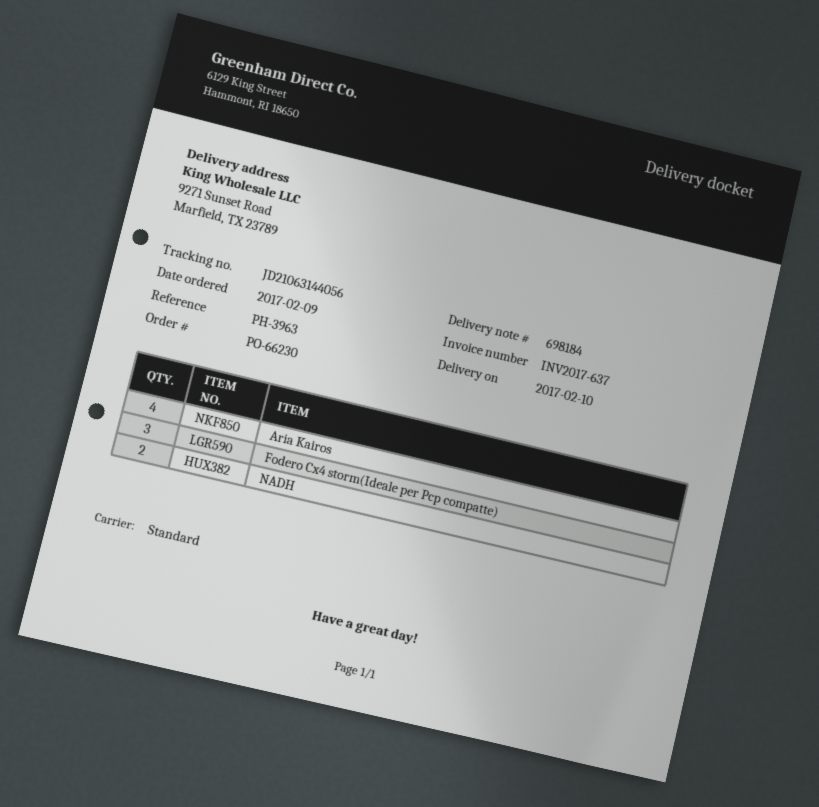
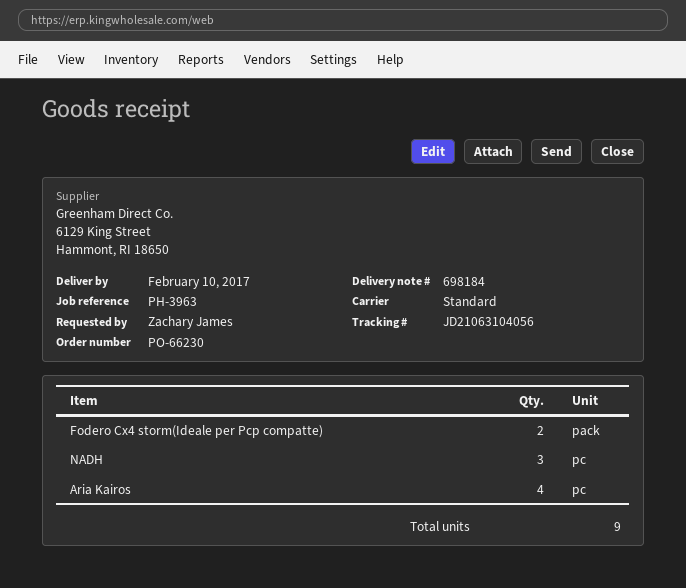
tracking number: JD21063144056 -> JD21063104056
Fodero Cx4 storm(Ideale per Pcp compatte): 3 -> 2
NADH: 2 -> 3

